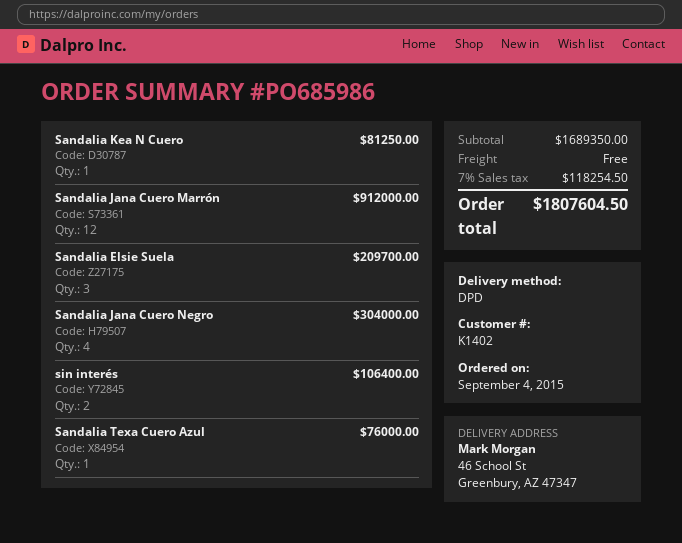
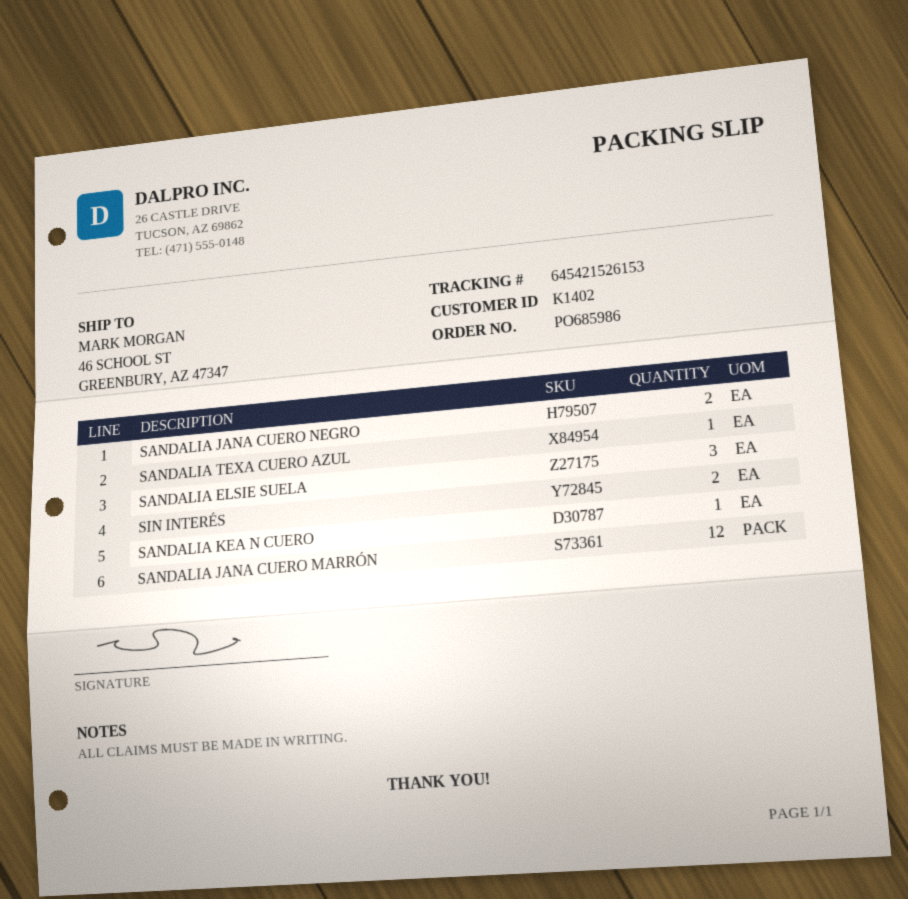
Sandalia Jana Cuero Negro: 4 -> 2

